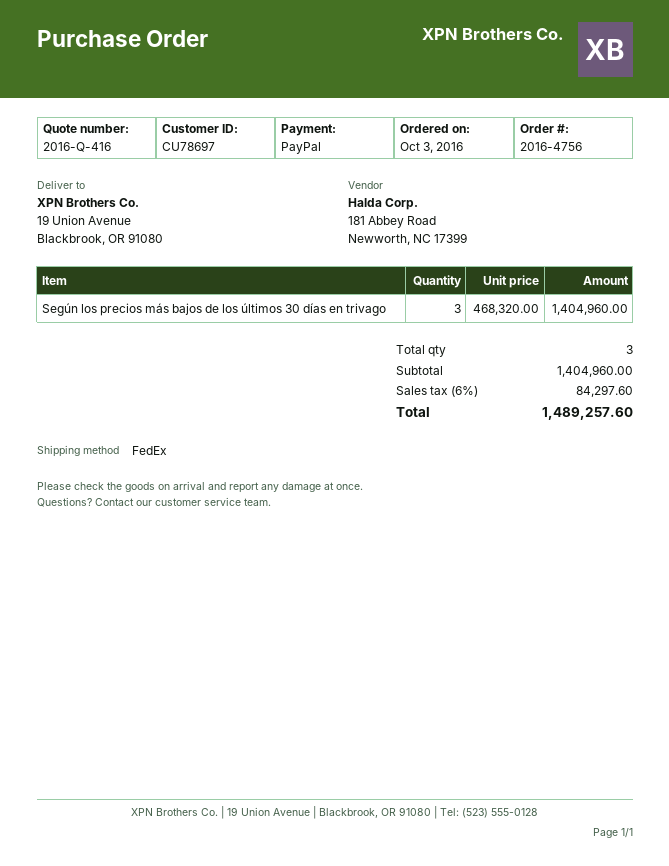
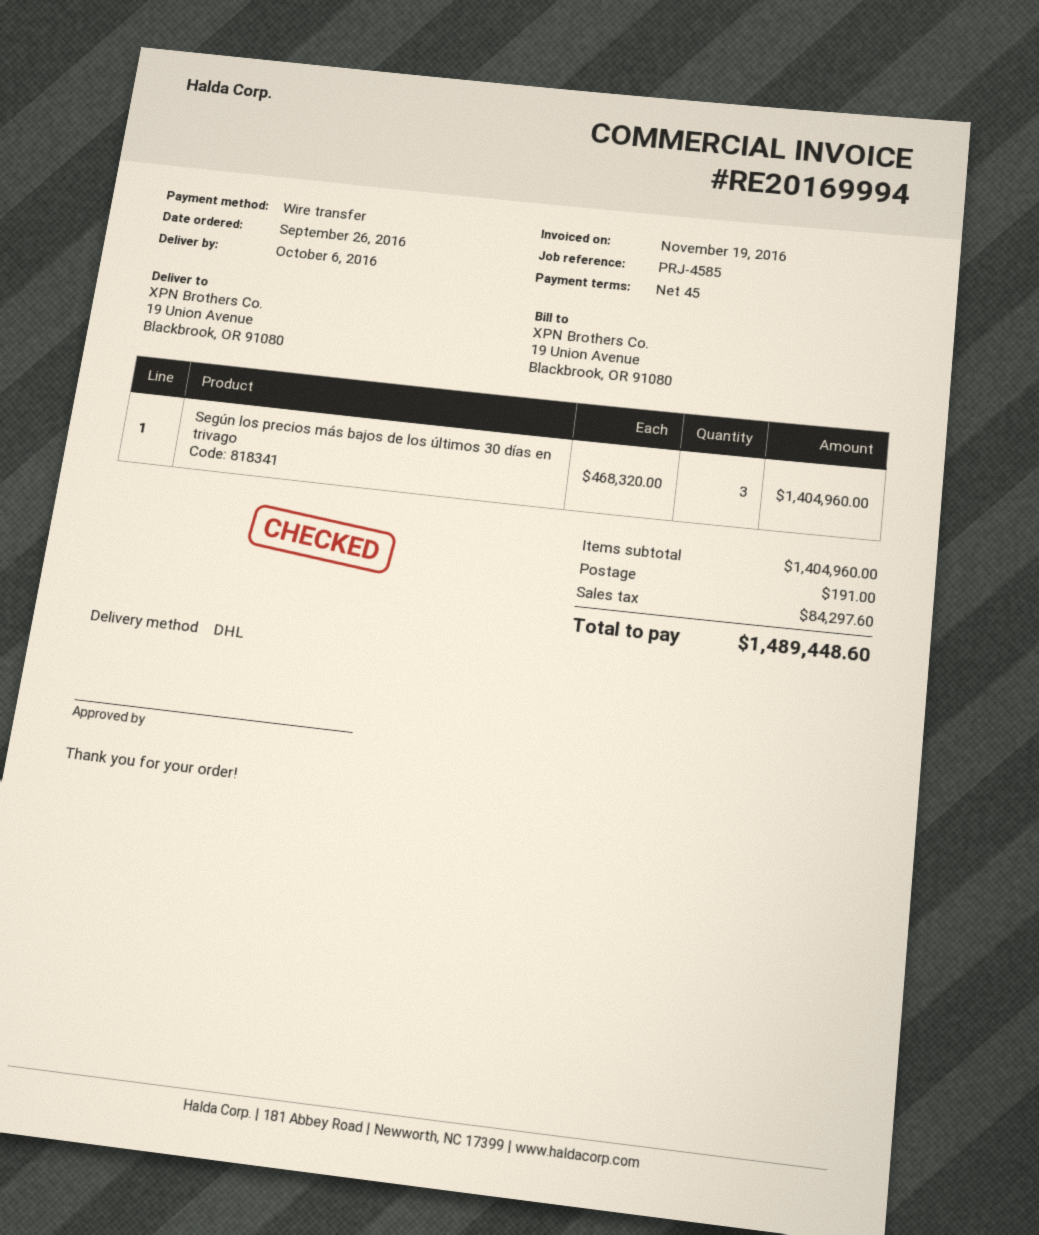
order date: 2016-10-03 -> 2016-09-26
payment method: PayPal -> bank transfer
shipping method: FedEx -> DHL
shipping: none -> 191.00
total: 1489257.60 -> 1489448.60

